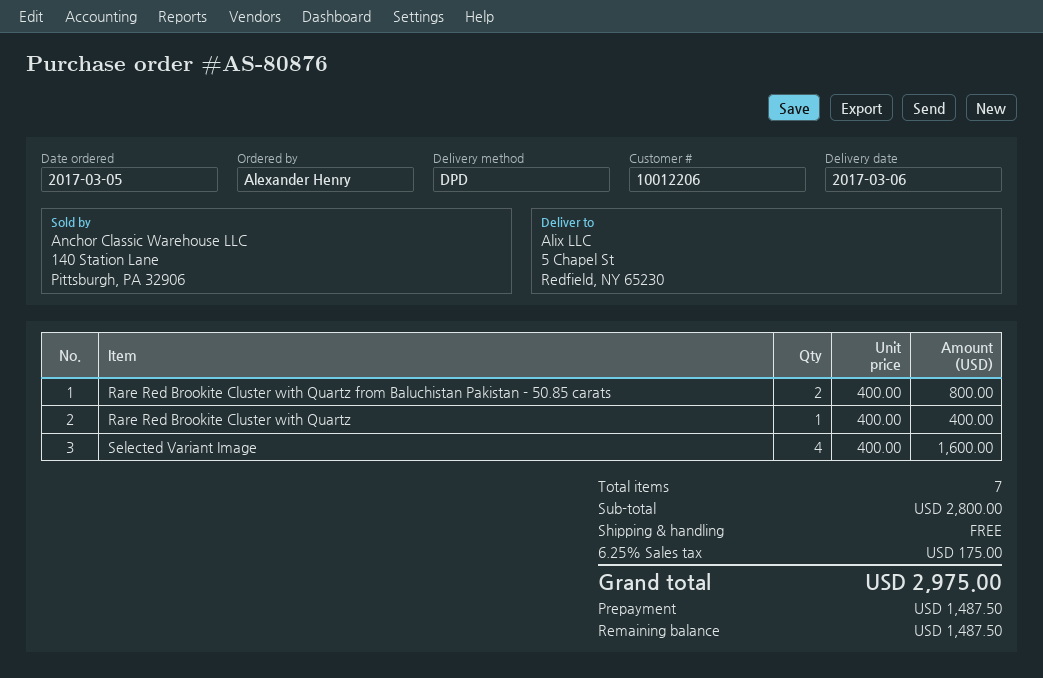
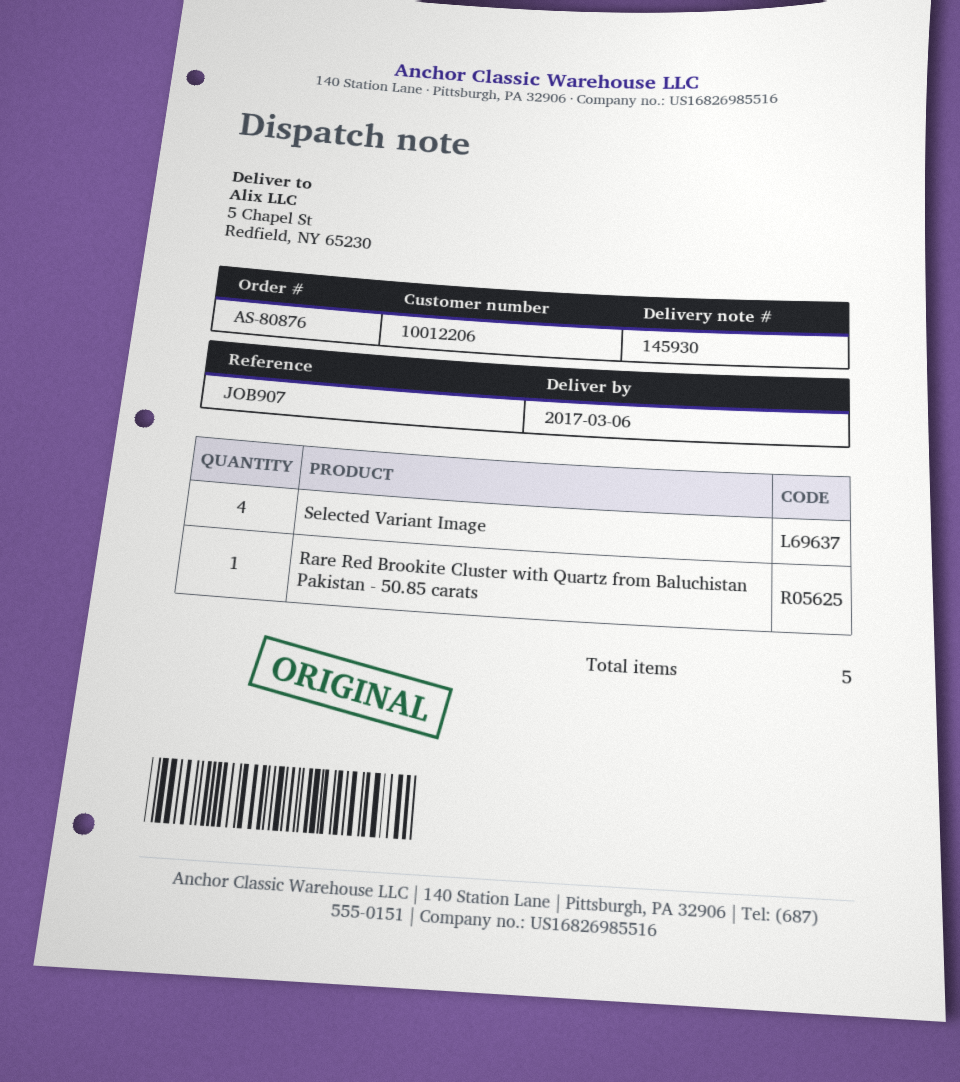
Rare Red Brookite Cluster with Quartz from Baluchistan Pakistan - 50.85 carats: 2 -> 1
Rare Red Brookite Cluster with Quartz: 1 -> none
total quantity: 7 -> 5

